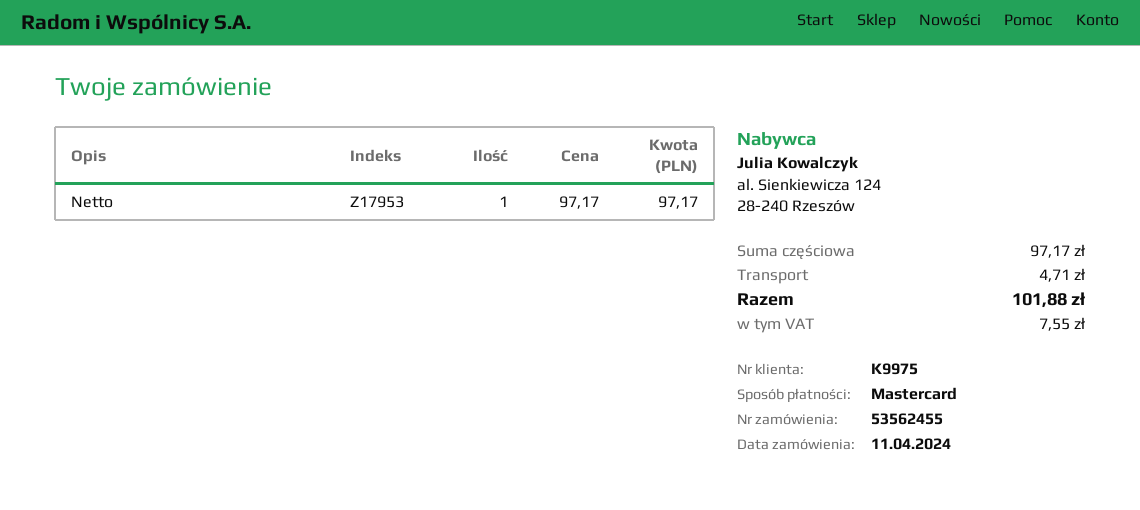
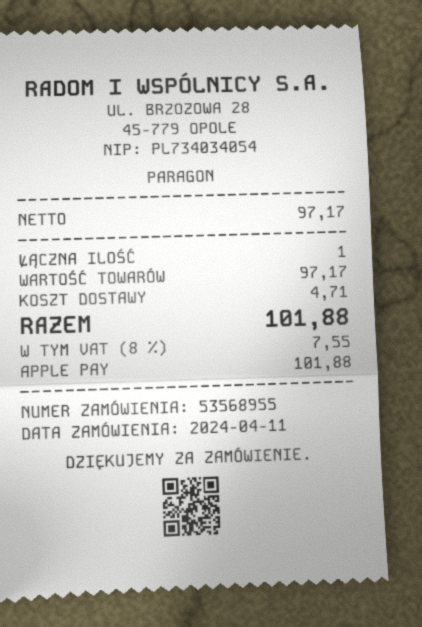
order number: 53562455 -> 53568955
payment method: Mastercard -> Apple Pay

